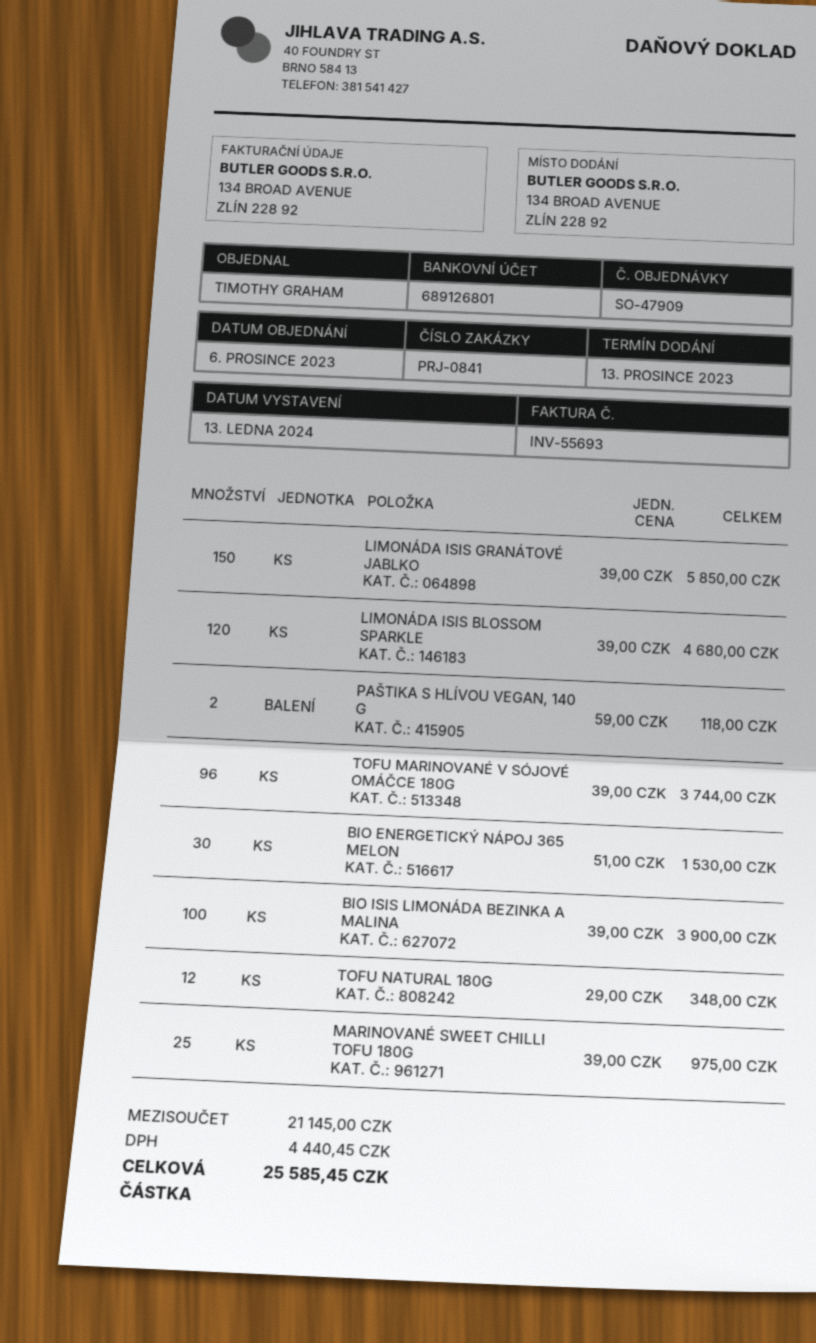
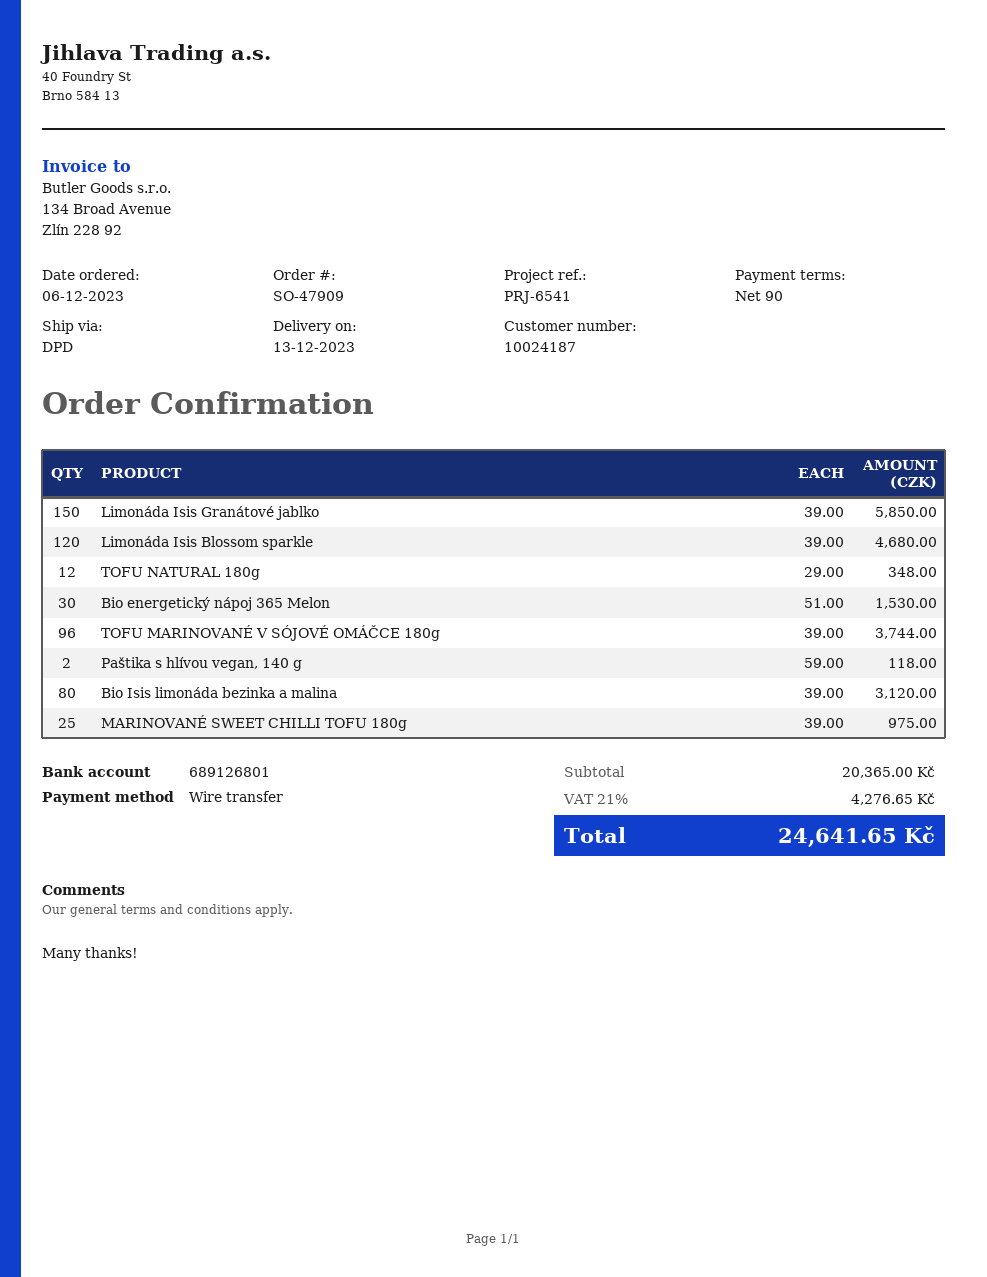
reference: PRJ-0841 -> PRJ-6541
BIO ISIS LIMONÁDA BEZINKA A MALINA: 100 x 39.00 = 3900.00 -> 80 x 39.00 = 3120.00
subtotal: 21145.00 -> 20365.00
tax: 4440.45 -> 4276.65
total: 25585.45 -> 24641.65

